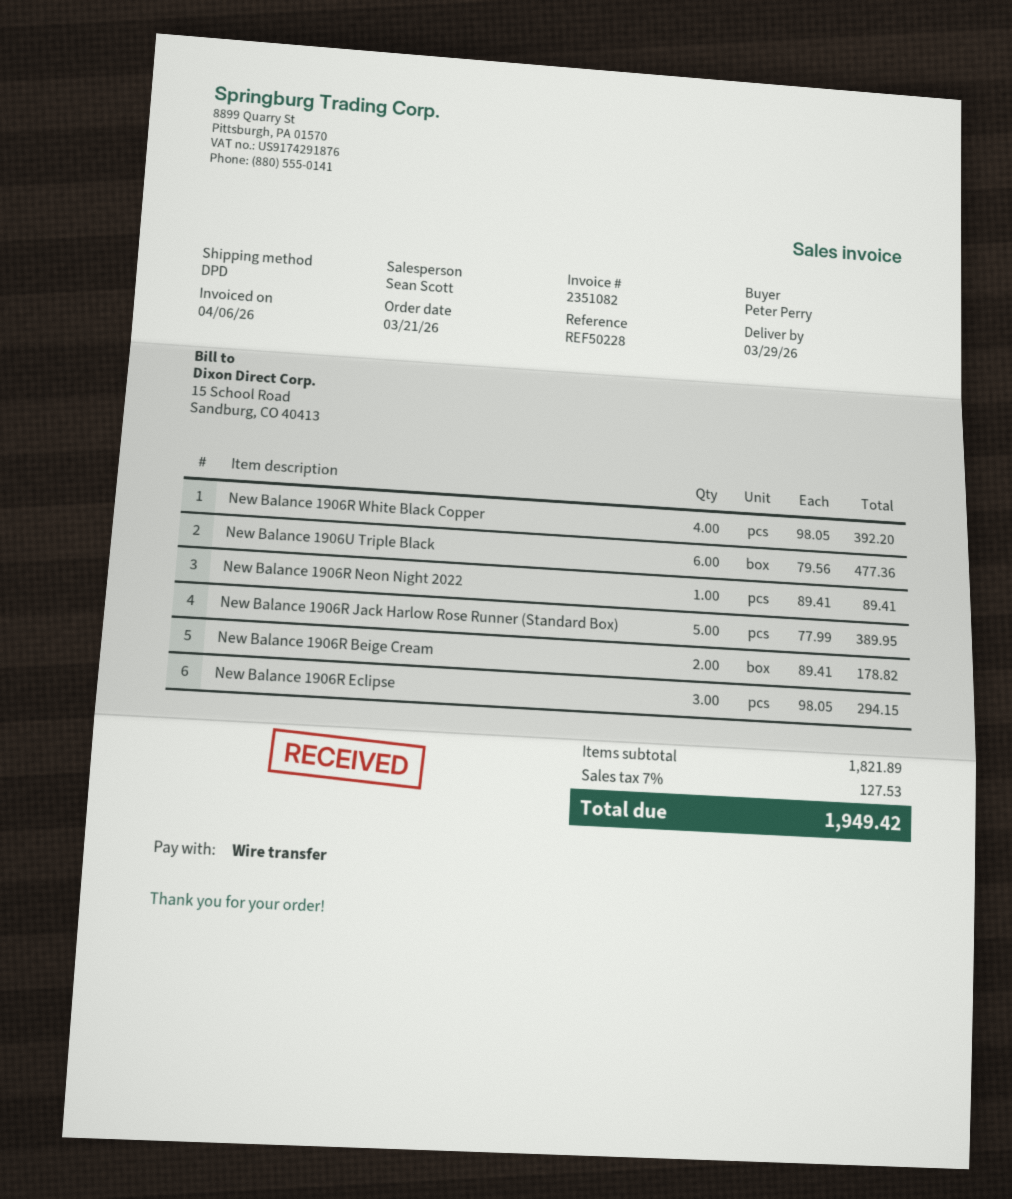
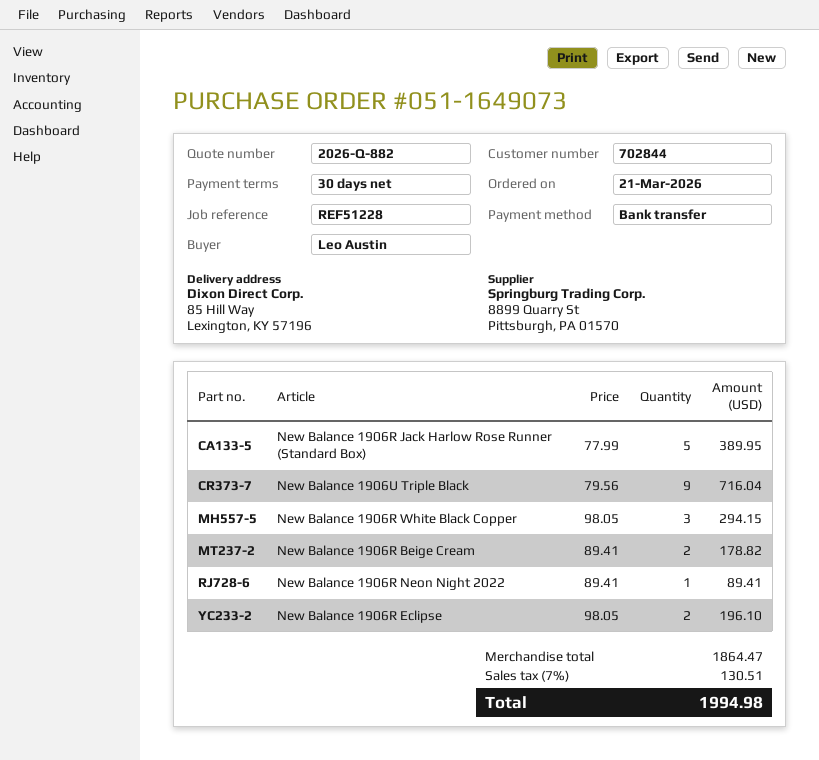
reference: REF50228 -> REF51228
ordered by: Peter Perry -> Leo Austin
New Balance 1906R White Black Copper: 4 x 98.05 = 392.20 -> 3 x 98.05 = 294.15
New Balance 1906U Triple Black: 6 x 79.56 = 477.36 -> 9 x 79.56 = 716.04
New Balance 1906R Eclipse: 3 x 98.05 = 294.15 -> 2 x 98.05 = 196.10
subtotal: 1821.89 -> 1864.47
tax: 7% = 127.53 -> 7% = 130.51
total: 1949.42 -> 1994.98

